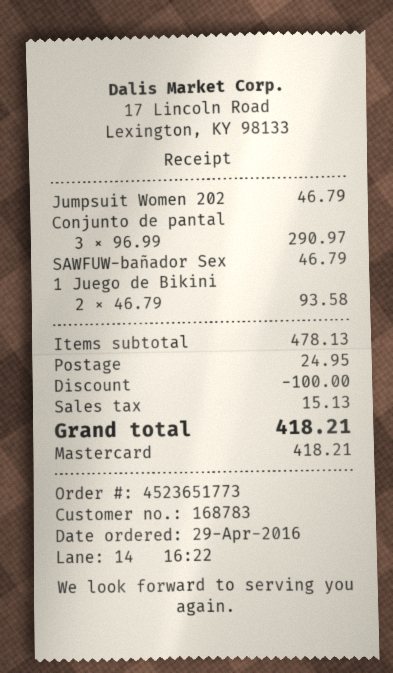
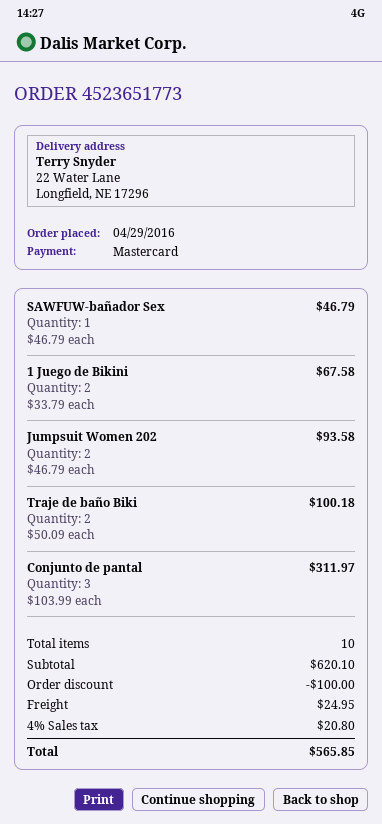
Jumpsuit Women 202: 1 x 46.79 = 46.79 -> 2 x 46.79 = 93.58
Conjunto de pantal: 3 x 96.99 = 290.97 -> 3 x 103.99 = 311.97
1 Juego de Bikini: 2 x 46.79 = 93.58 -> 2 x 33.79 = 67.58
Traje de baño Biki: none -> 2 x 50.09 = 100.18
subtotal: 478.13 -> 620.10
tax: 15.13 -> 20.80
total: 418.21 -> 565.85

